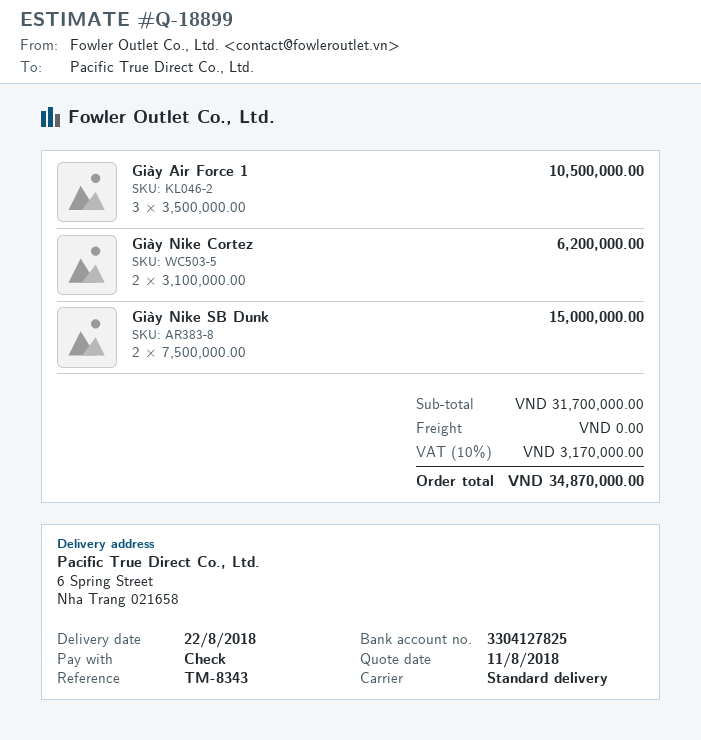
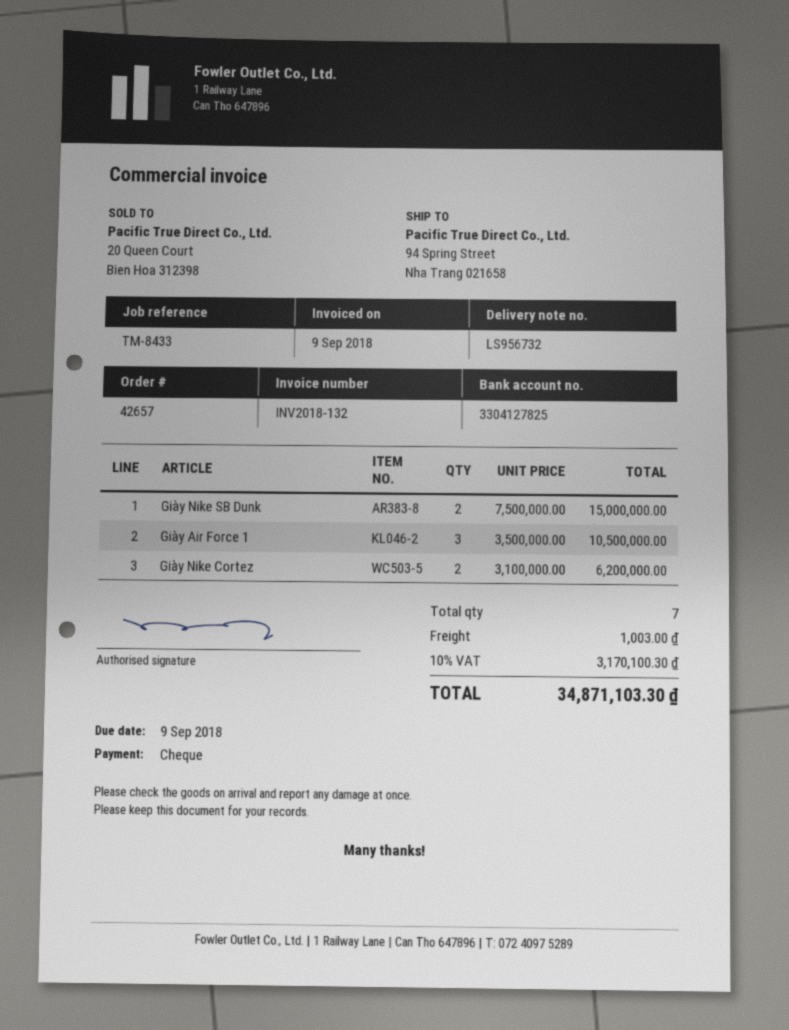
reference: TM-8343 -> TM-8433
ship to: 6 Spring Street, Nha Trang 021658 -> 94 Spring Street, Nha Trang 021658
shipping: 0.00 -> 1003.00
tax: 10% = 3170000.00 -> 10% = 3170100.30
total: 34870000.00 -> 34871103.30

